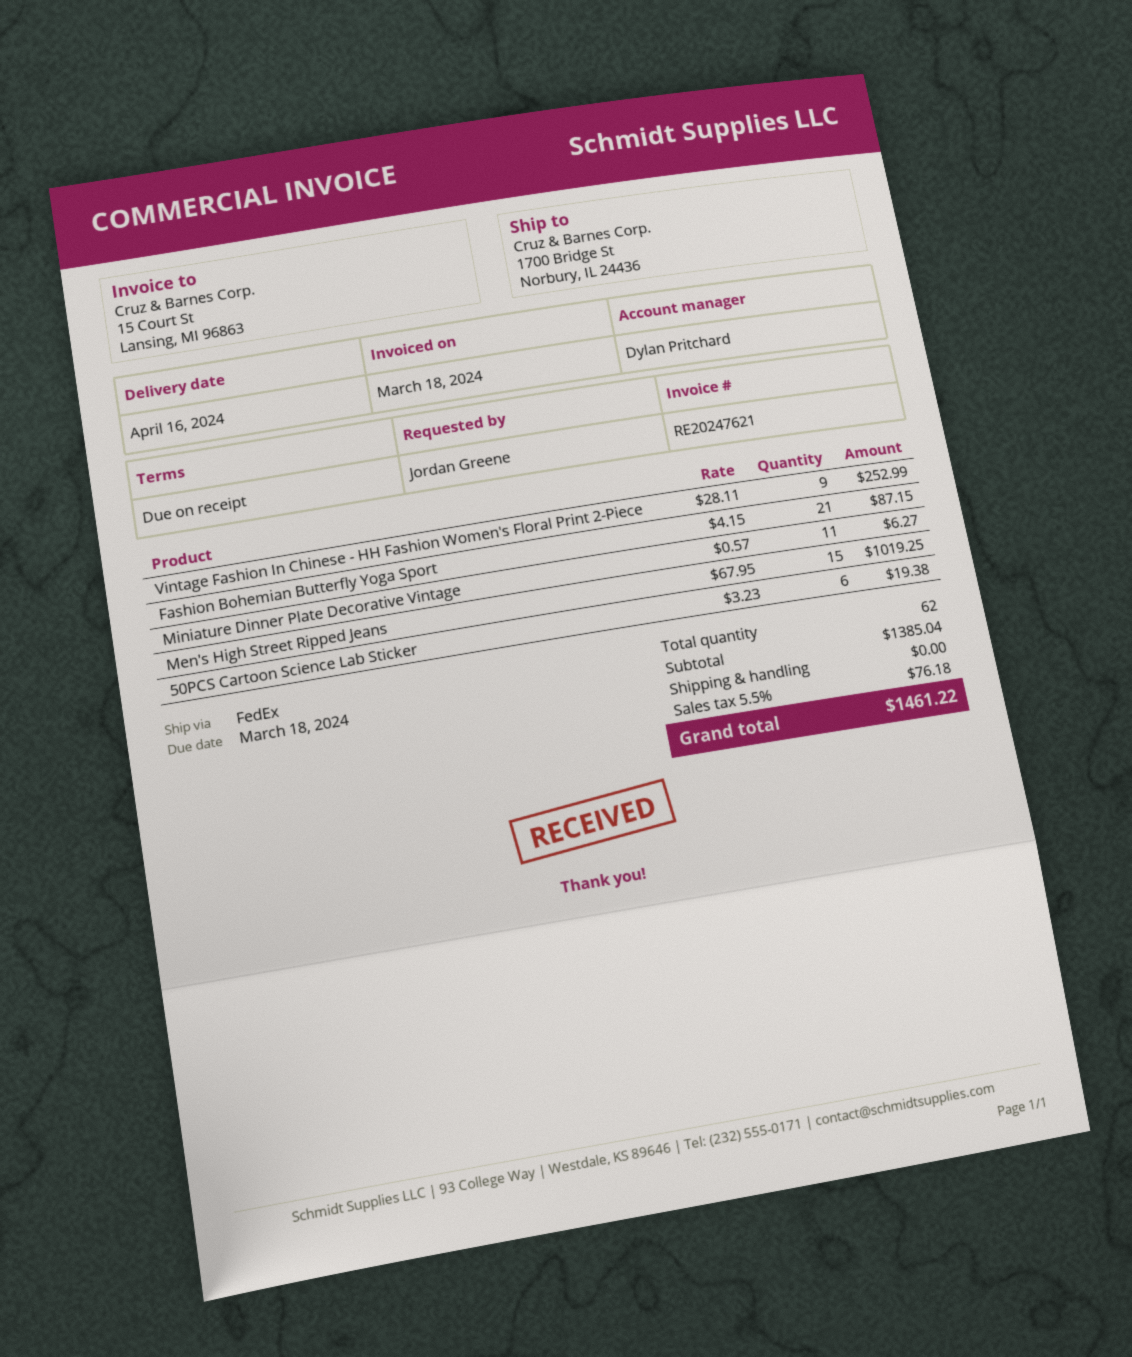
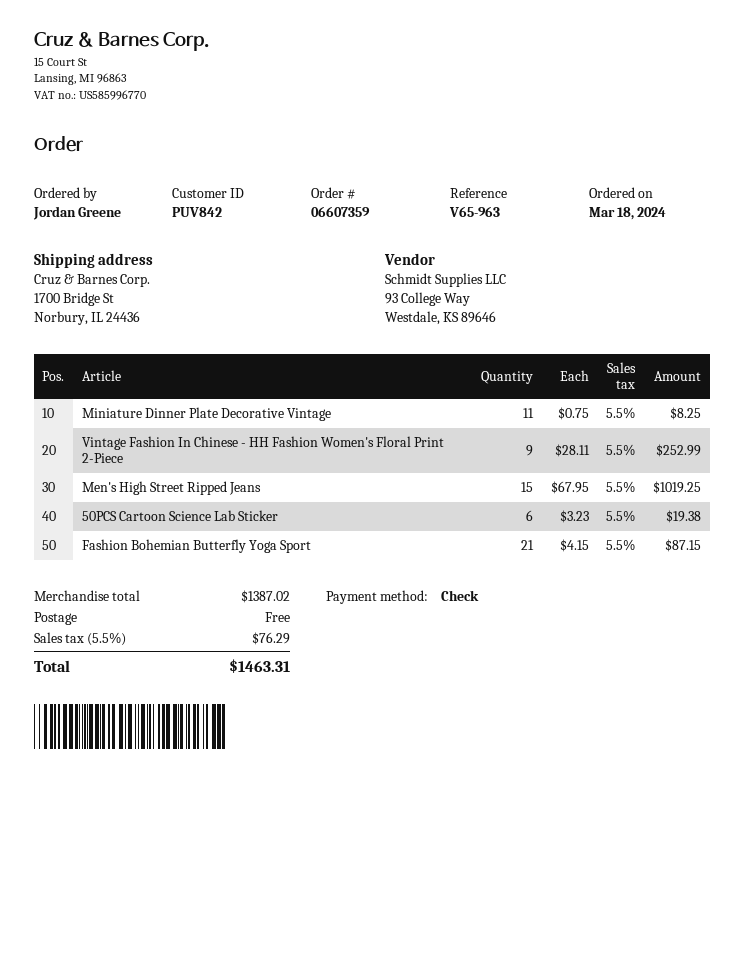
Miniature Dinner Plate Decorative Vintage: 11 x 0.57 = 6.27 -> 11 x 0.75 = 8.25
subtotal: 1385.04 -> 1387.02
tax: 5.5% = 76.18 -> 5.5% = 76.29
total: 1461.22 -> 1463.31

